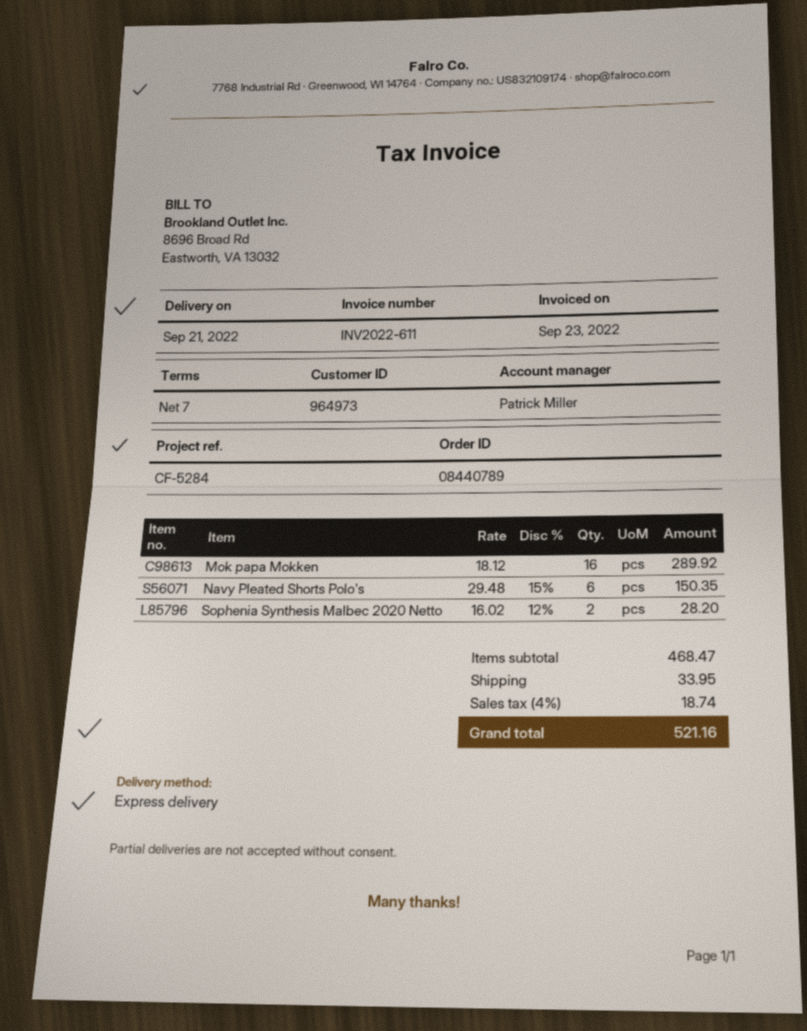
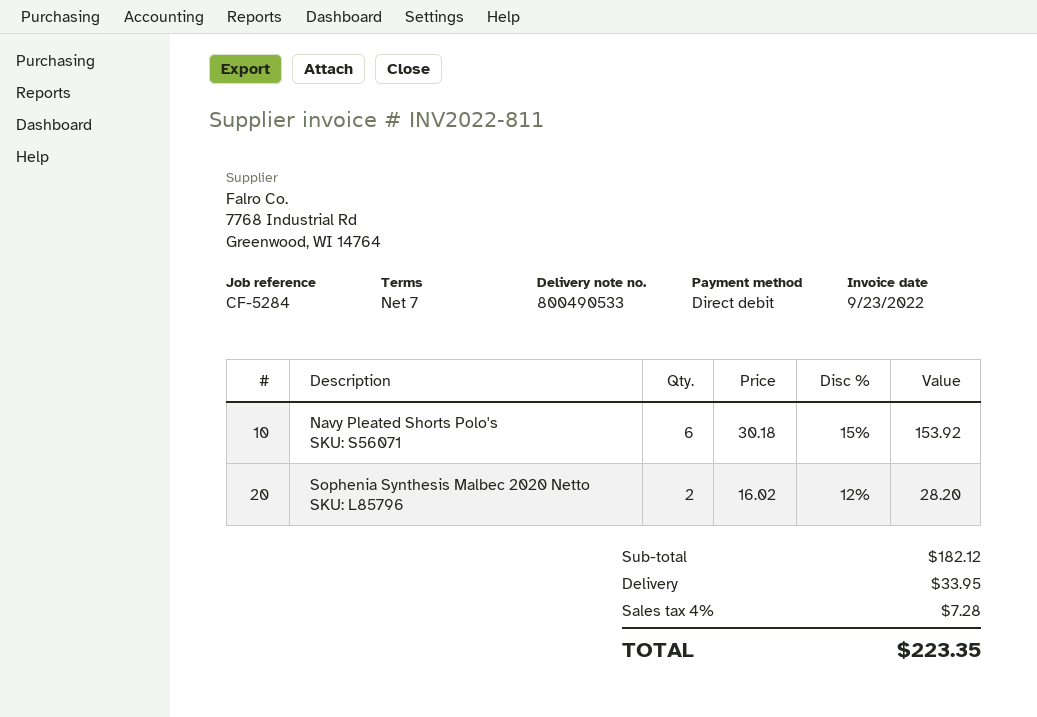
invoice number: INV2022-611 -> INV2022-811
Mok papa Mokken: 16 x 18.12 = 289.92 -> none
Navy Pleated Shorts Polo's: 6 x 29.48 - 15% = 150.35 -> 6 x 30.18 - 15% = 153.92
subtotal: 468.47 -> 182.12
tax: 4% = 18.74 -> 4% = 7.28
total: 521.16 -> 223.35

